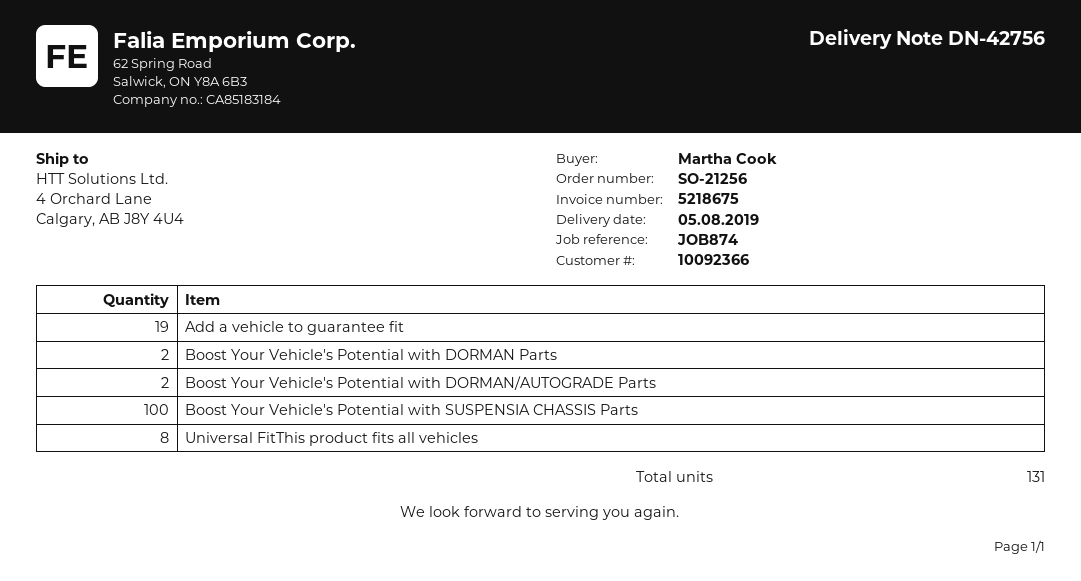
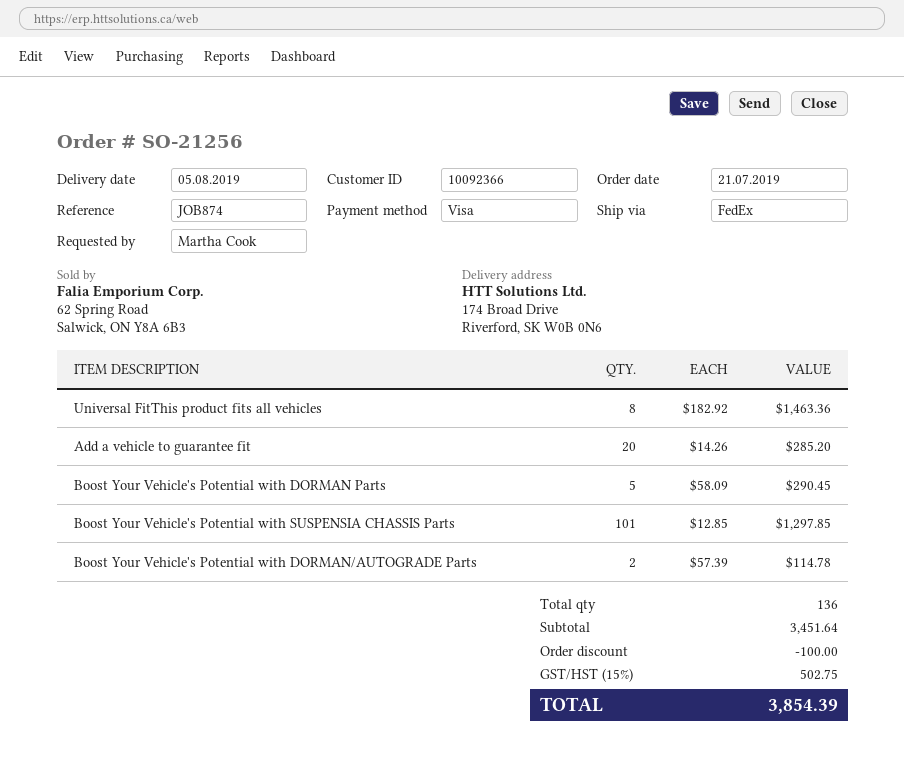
ship to: 4 Orchard Lane, Calgary, AB J8Y 4U4 -> 174 Broad Drive, Riverford, SK W0B 0N6
Add a vehicle to guarantee fit: 19 -> 20
Boost Your Vehicle's Potential with DORMAN Parts: 2 -> 5
Boost Your Vehicle's Potential with SUSPENSIA CHASSIS Parts: 100 -> 101
total quantity: 131 -> 136

